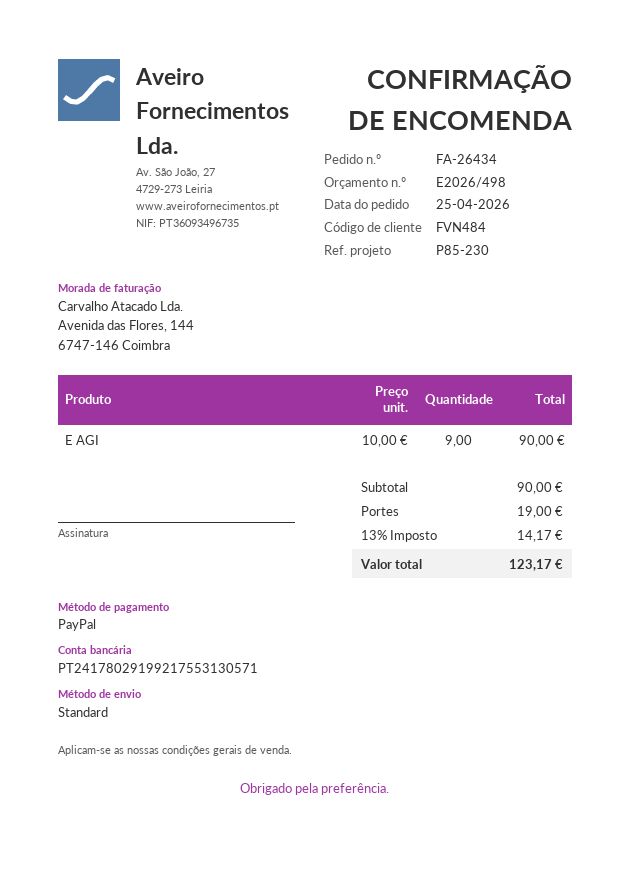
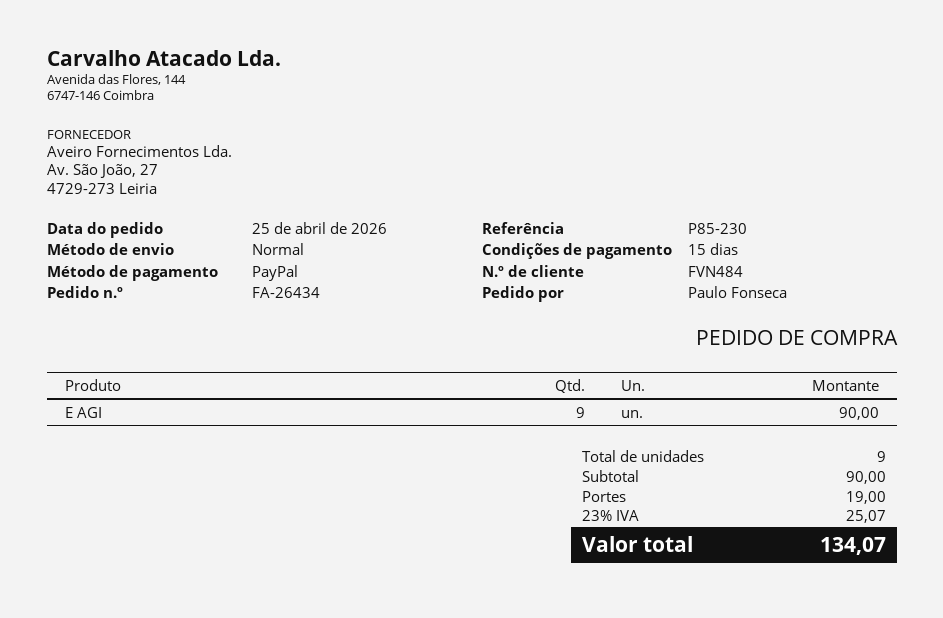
tax: 13% = 14.17 -> 23% = 25.07
total: 123.17 -> 134.07

